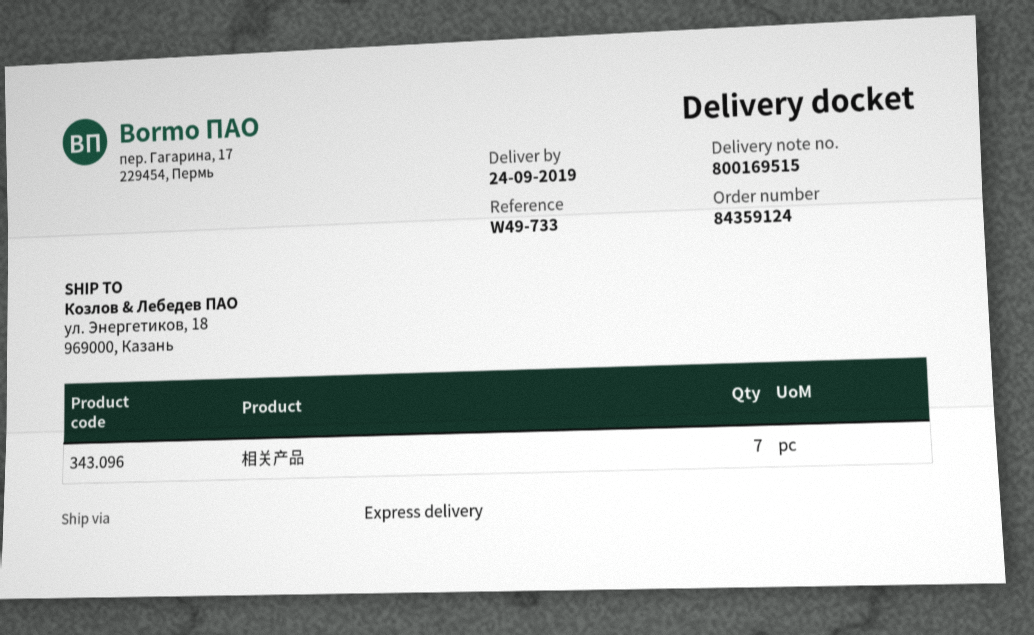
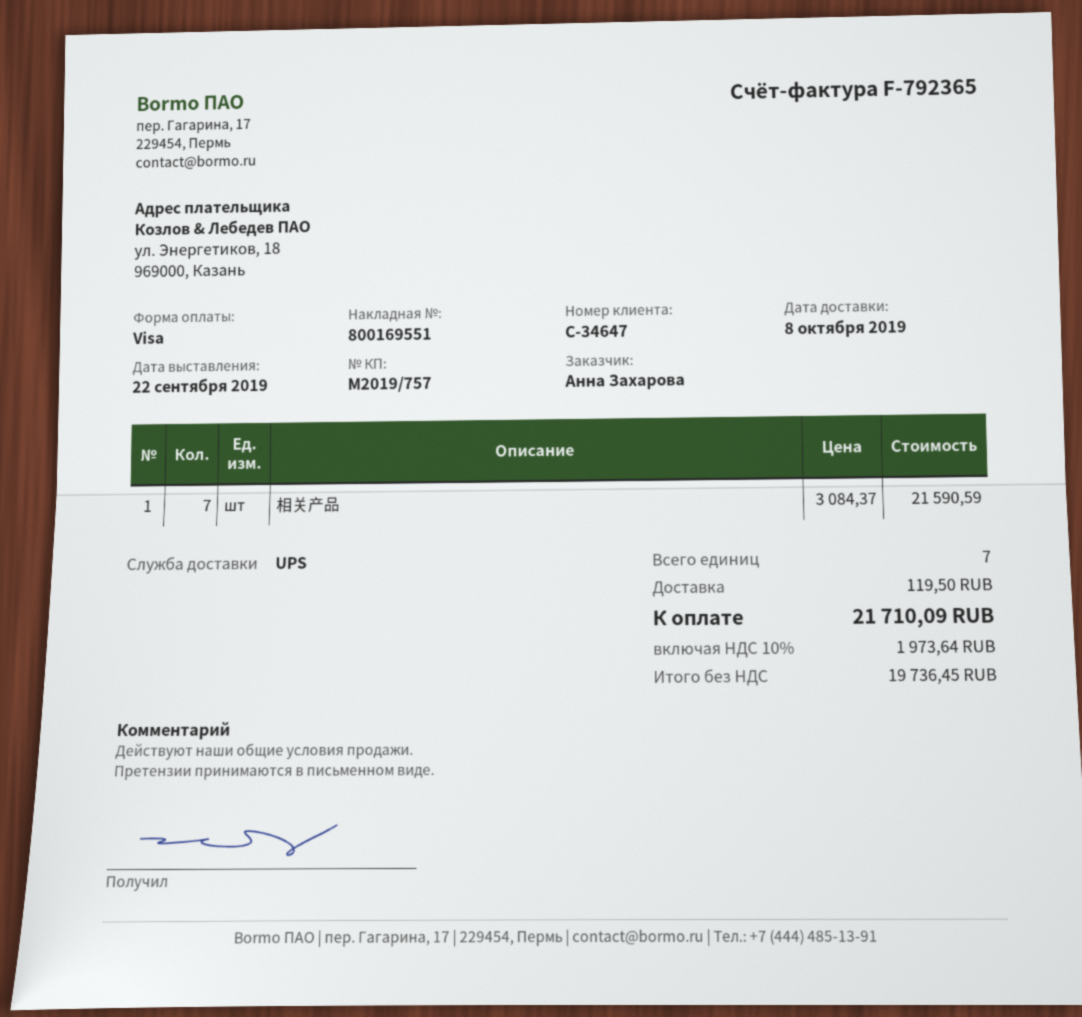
delivery note number: 800169515 -> 800169551
delivery date: 2019-09-24 -> 2019-10-08
shipping method: express -> UPS

